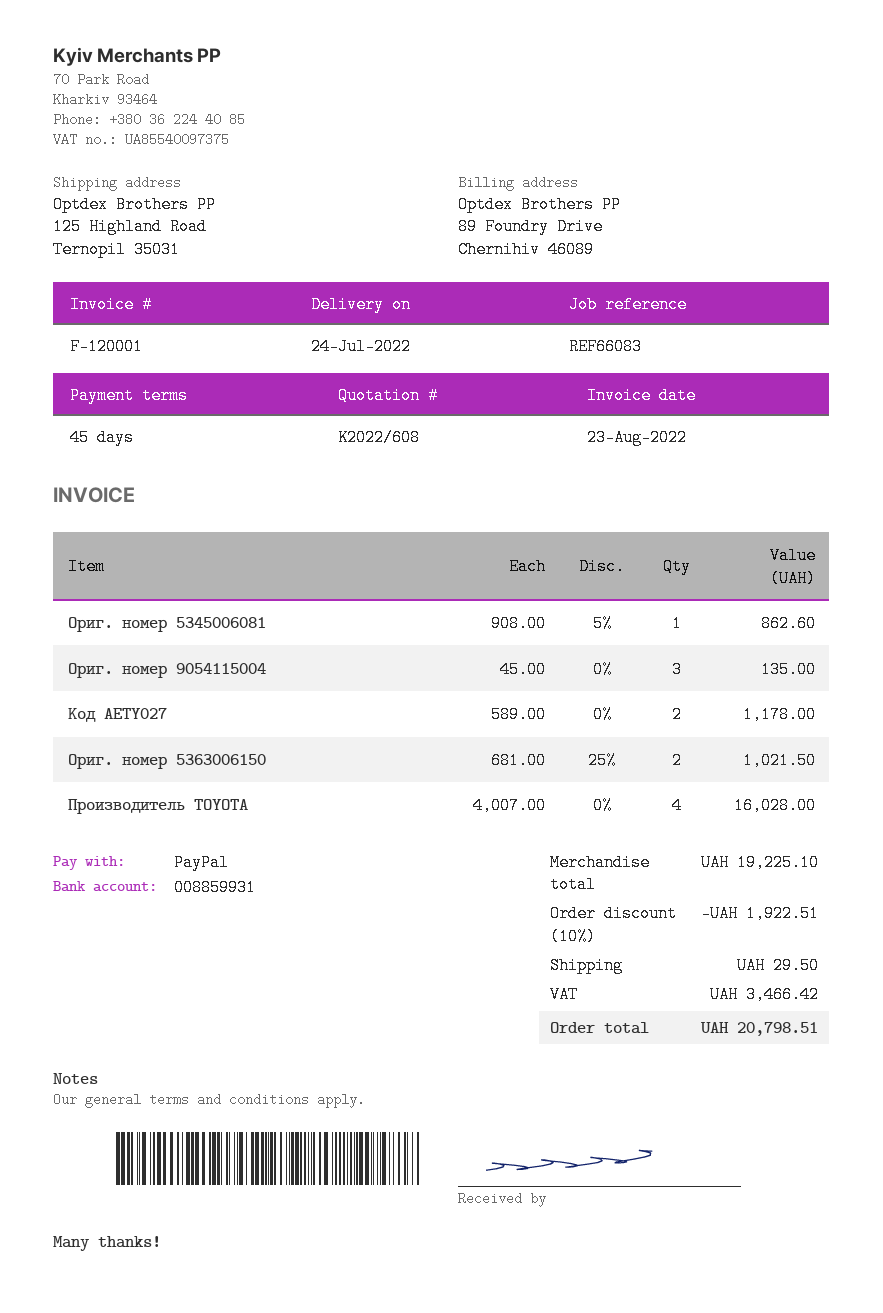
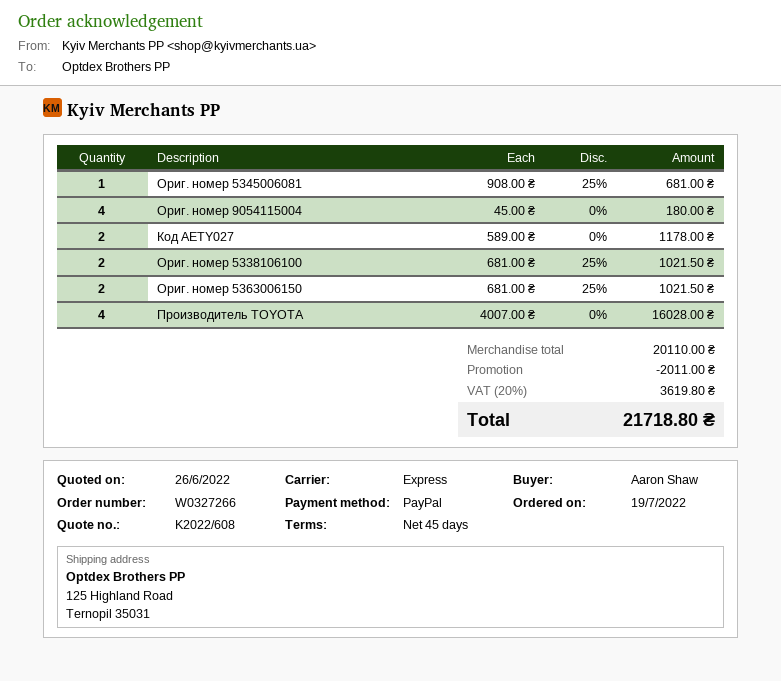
Ориг. номер 5345006081: 1 x 908.00 - 5% = 862.60 -> 1 x 908.00 - 25% = 681.00
Ориг. номер 9054115004: 3 x 45.00 = 135.00 -> 4 x 45.00 = 180.00
Ориг. номер 5338106100: none -> 2 x 681.00 - 25% = 1021.50
subtotal: 19225.10 -> 20110.00
discount: 1922.51 -> 2011.00
shipping: 29.50 -> none
tax: 3466.42 -> 3619.80
total: 20798.51 -> 21718.80

